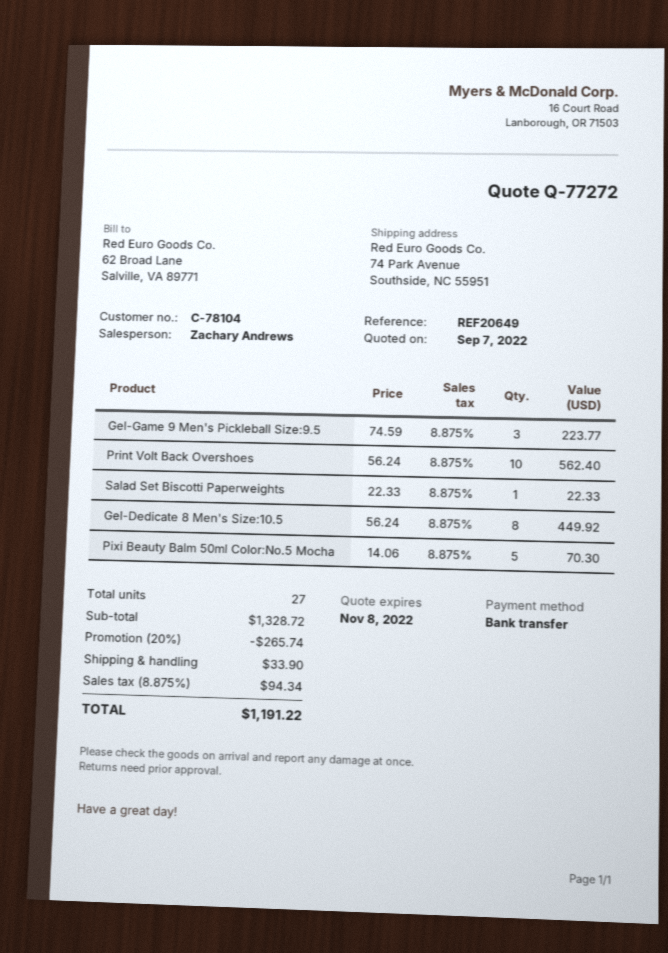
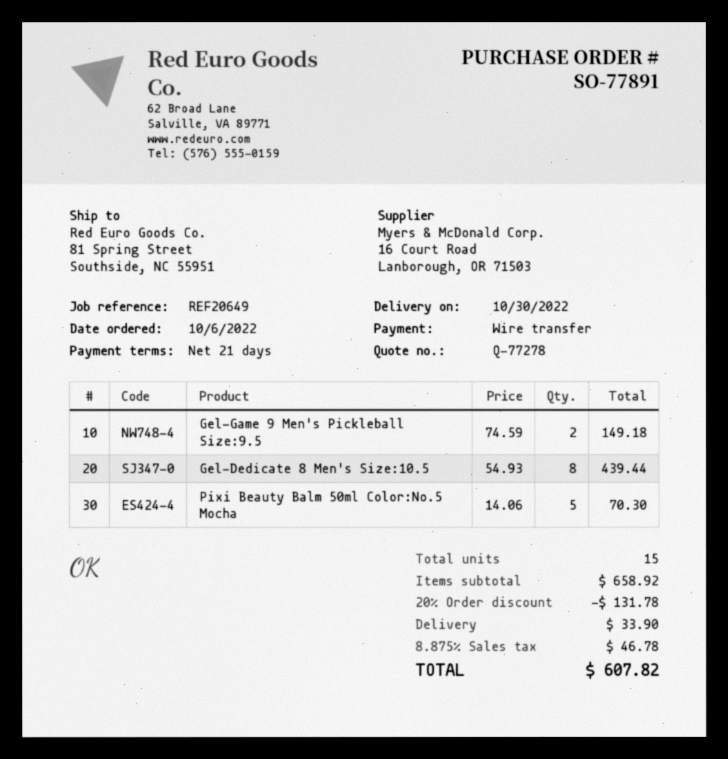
quote number: Q-77272 -> Q-77278
ship to: 74 Park Avenue, Southside, NC 55951 -> 81 Spring Street, Southside, NC 55951
Gel-Game 9 Men's Pickleball Size:9.5: 3 x 74.59 = 223.77 -> 2 x 74.59 = 149.18
Print Volt Back Overshoes: 10 x 56.24 = 562.40 -> none
Salad Set Biscotti Paperweights: 1 x 22.33 = 22.33 -> none
Gel-Dedicate 8 Men's Size:10.5: 8 x 56.24 = 449.92 -> 8 x 54.93 = 439.44
total quantity: 27 -> 15
subtotal: 1328.72 -> 658.92
discount: 20% = 265.74 -> 20% = 131.78
tax: 8.875% = 94.34 -> 8.875% = 46.78
total: 1191.22 -> 607.82

